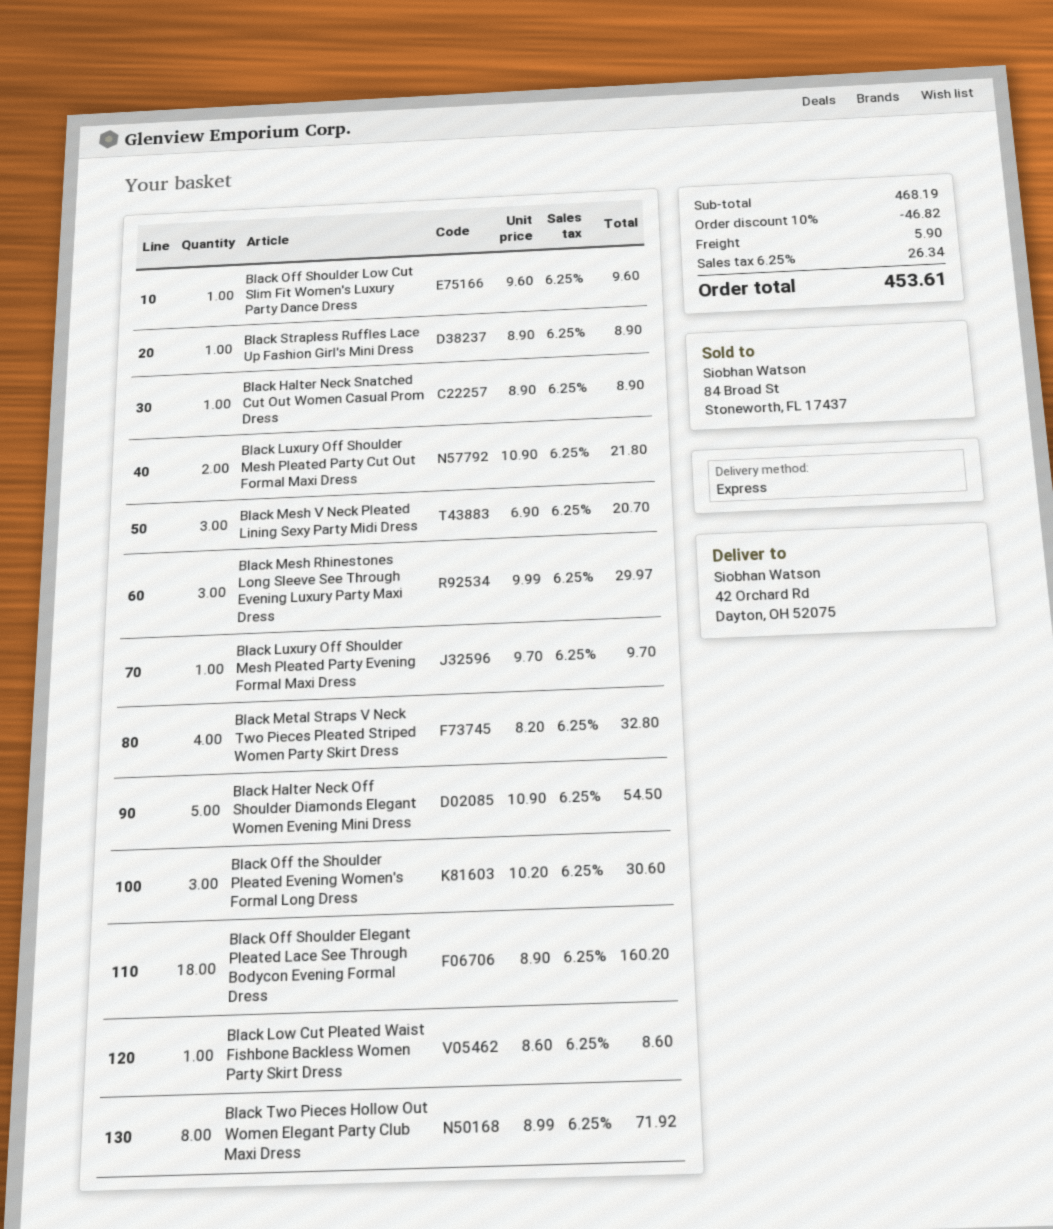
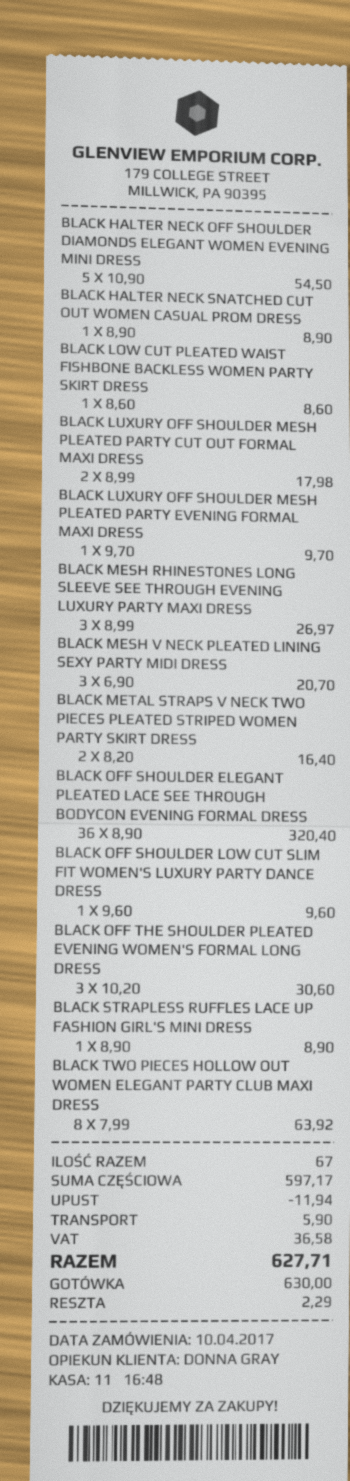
Black Luxury Off Shoulder Mesh Pleated Party Cut Out Formal Maxi Dress: 2 x 10.90 = 21.80 -> 2 x 8.99 = 17.98
Black Mesh Rhinestones Long Sleeve See Through Evening Luxury Party Maxi Dress: 3 x 9.99 = 29.97 -> 3 x 8.99 = 26.97
Black Metal Straps V Neck Two Pieces Pleated Striped Women Party Skirt Dress: 4 x 8.20 = 32.80 -> 2 x 8.20 = 16.40
Black Off Shoulder Elegant Pleated Lace See Through Bodycon Evening Formal Dress: 18 x 8.90 = 160.20 -> 36 x 8.90 = 320.40
Black Two Pieces Hollow Out Women Elegant Party Club Maxi Dress: 8 x 8.99 = 71.92 -> 8 x 7.99 = 63.92
subtotal: 468.19 -> 597.17
discount: 46.82 -> 11.94
tax: 26.34 -> 36.58
total: 453.61 -> 627.71

